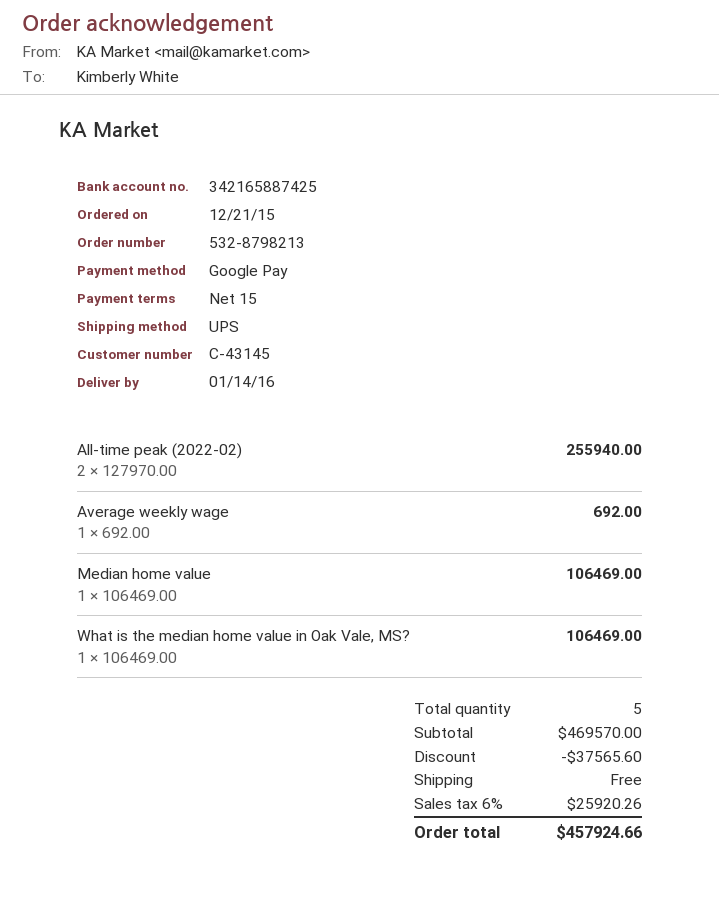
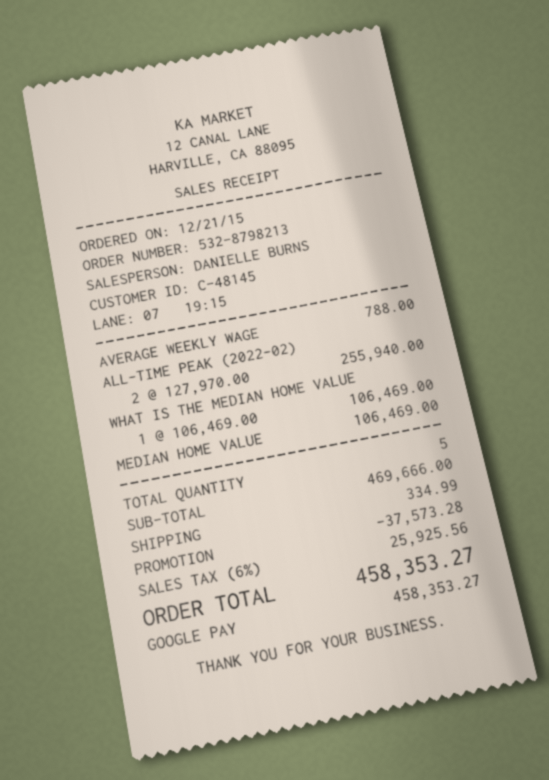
customer number: C-43145 -> C-48145
Average weekly wage: 1 x 692.00 = 692.00 -> 1 x 788.00 = 788.00
subtotal: 469570.00 -> 469666.00
discount: 37565.60 -> 37573.28
shipping: 0.00 -> 334.99
tax: 6% = 25920.26 -> 6% = 25925.56
total: 457924.66 -> 458353.27

